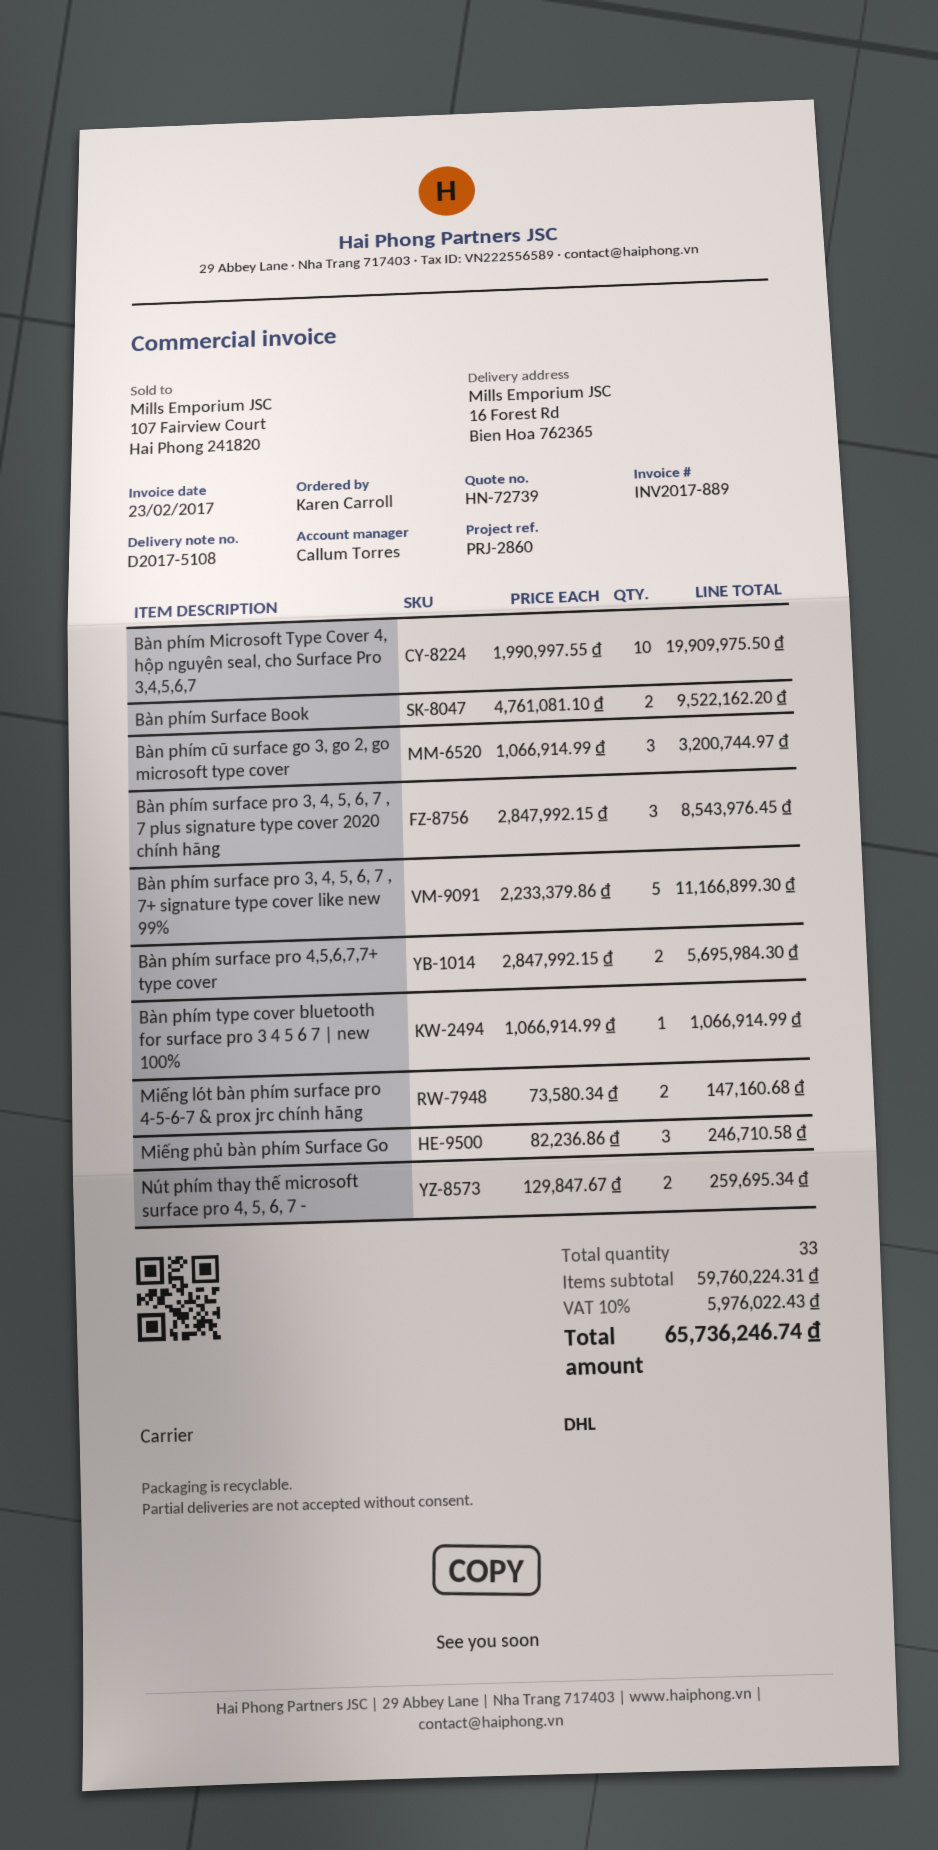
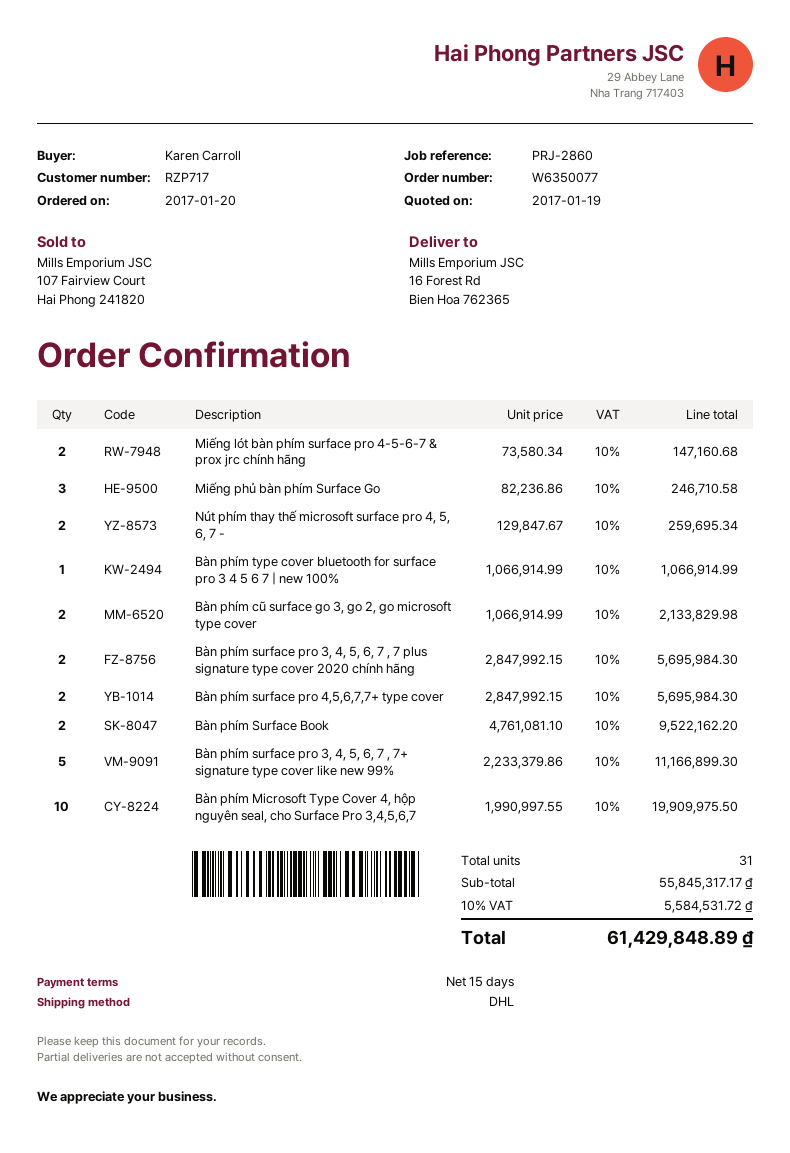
Bàn phím cũ surface go 3, go 2, go microsoft type cover: 3 x 1066914.99 = 3200744.97 -> 2 x 1066914.99 = 2133829.98
Bàn phím surface pro 3, 4, 5, 6, 7 , 7 plus signature type cover 2020 chính hãng: 3 x 2847992.15 = 8543976.45 -> 2 x 2847992.15 = 5695984.30
total quantity: 33 -> 31
subtotal: 59760224.31 -> 55845317.17
tax: 10% = 5976022.43 -> 10% = 5584531.72
total: 65736246.74 -> 61429848.89

